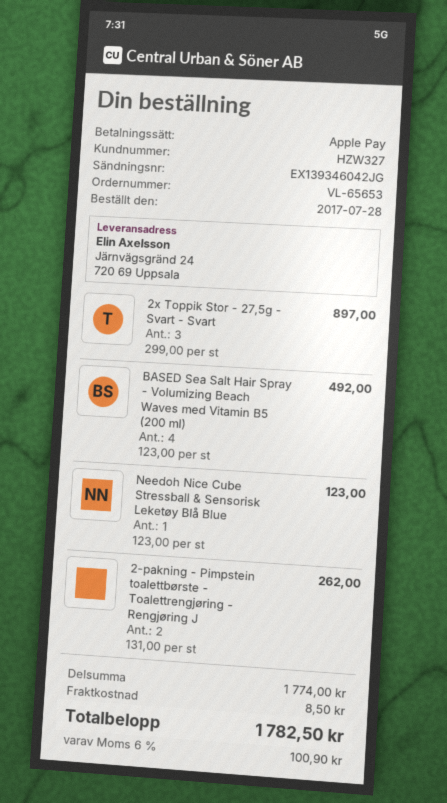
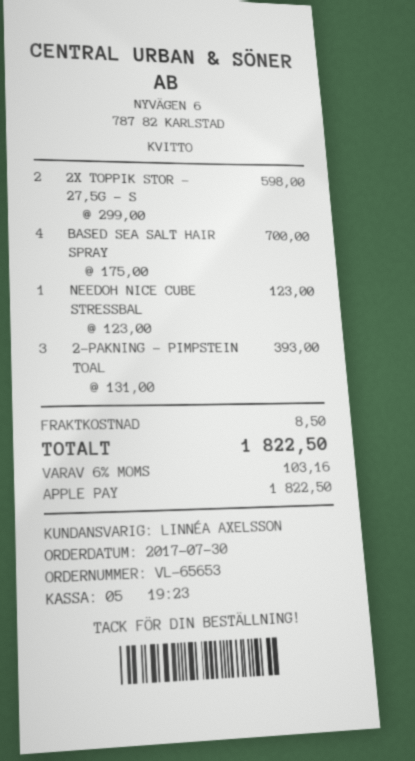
order date: 2017-07-28 -> 2017-07-30
2x Toppik Stor - 27,5g - Svart - Svart: 3 x 299.00 = 897.00 -> 2 x 299.00 = 598.00
BASED Sea Salt Hair Spray - Volumizing Beach Waves med Vitamin B5 (200 ml): 4 x 123.00 = 492.00 -> 4 x 175.00 = 700.00
2-pakning - Pimpstein toalettbørste - Toalettrengjøring - Rengjøring J: 2 x 131.00 = 262.00 -> 3 x 131.00 = 393.00
tax: 6% = 100.90 -> 6% = 103.16
total: 1782.50 -> 1822.50

